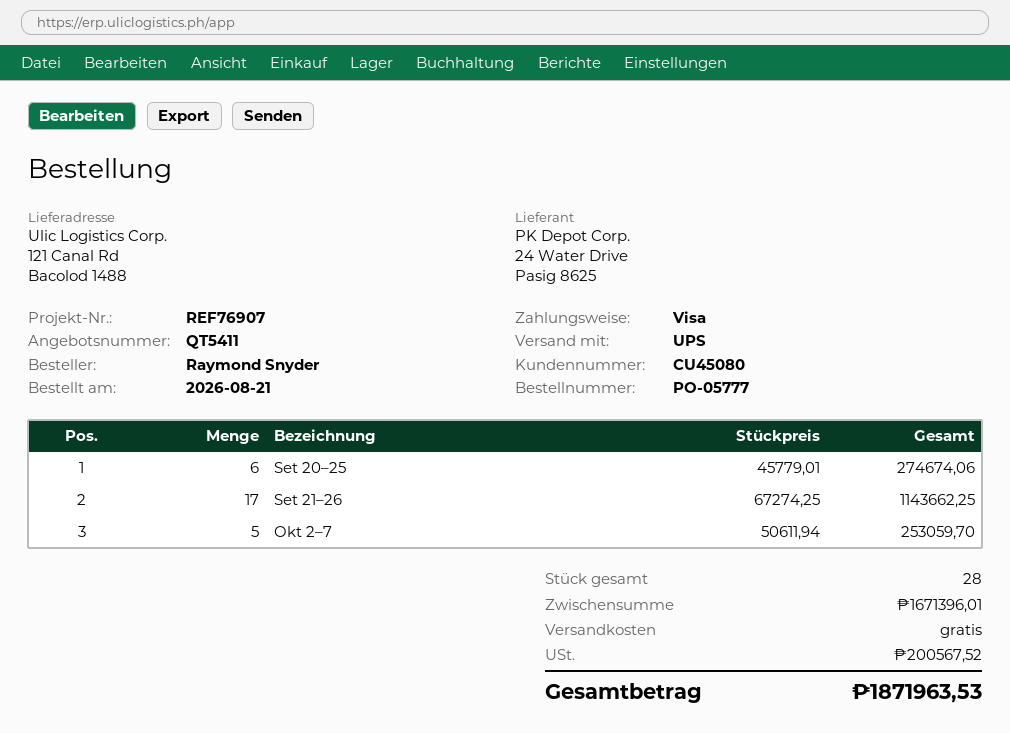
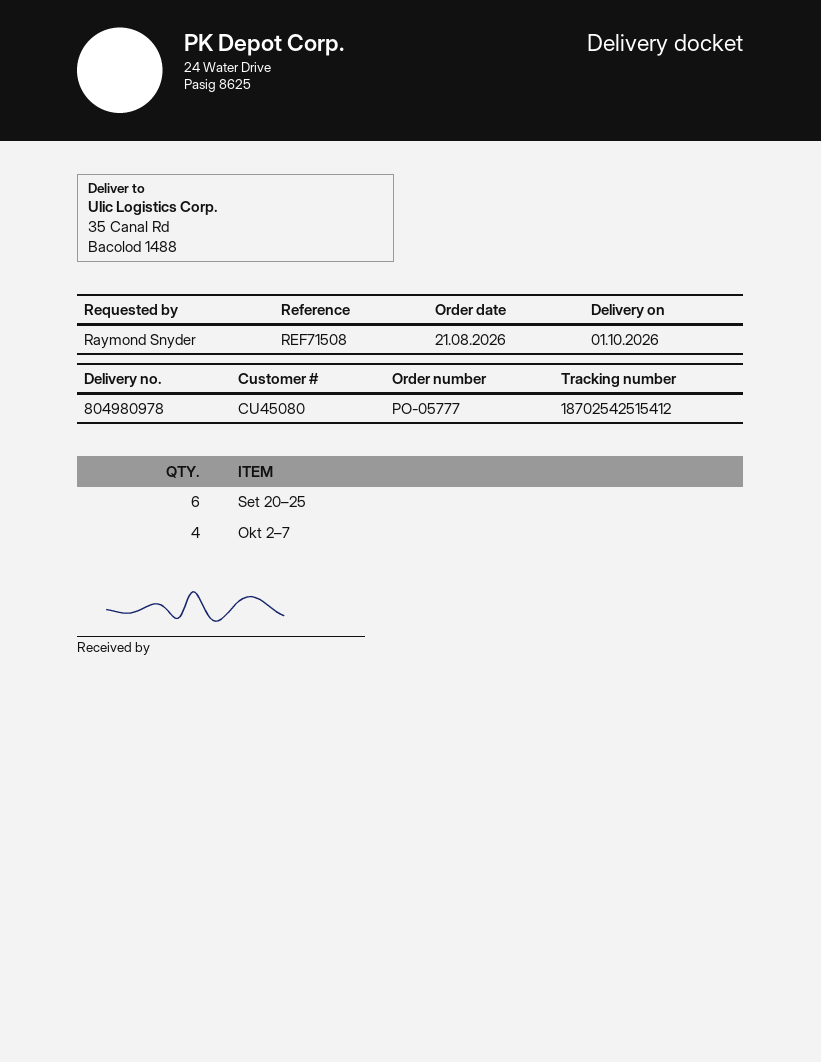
reference: REF76907 -> REF71508
ship to: 121 Canal Rd, Bacolod 1488 -> 35 Canal Rd, Bacolod 1488
Set 21–26: 17 -> none
Okt 2–7: 5 -> 4

